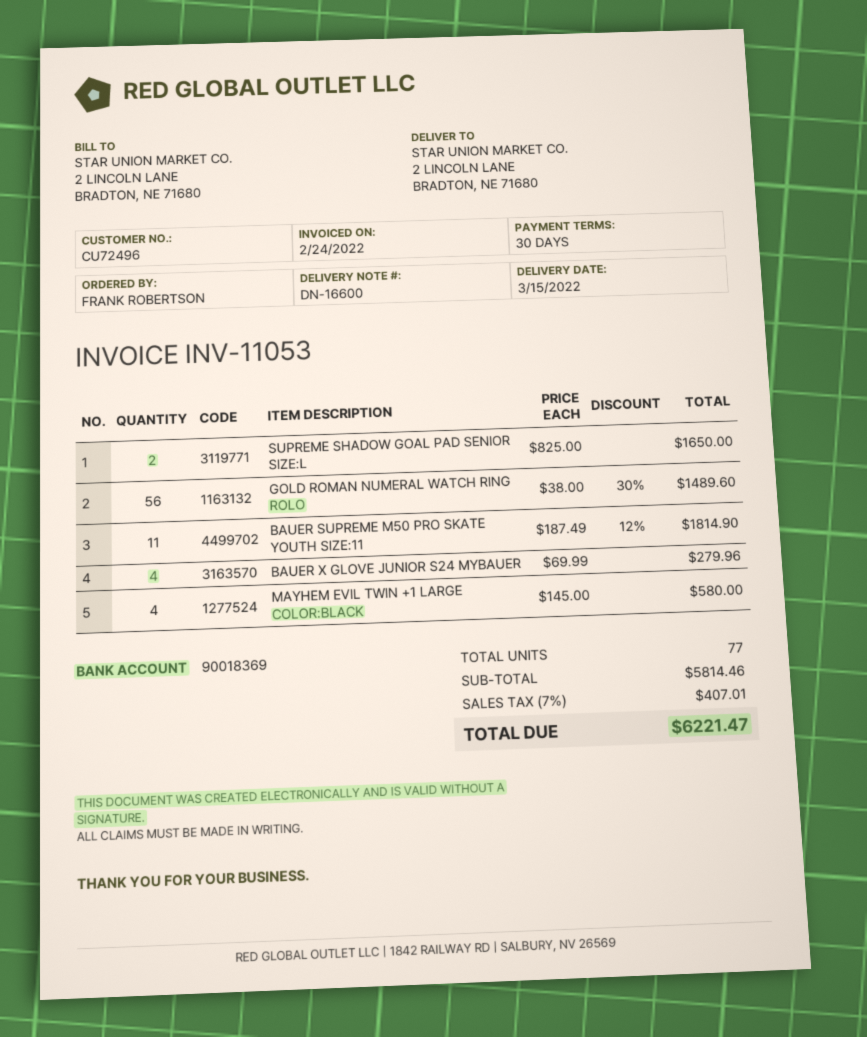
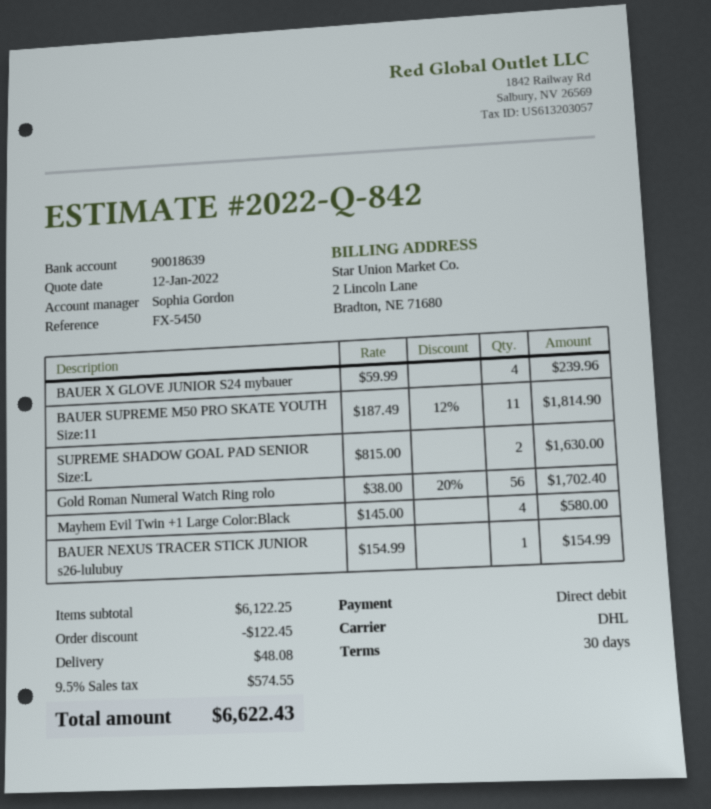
bank account: 90018369 -> 90018639
SUPREME SHADOW GOAL PAD SENIOR SIZE:L: 2 x 825.00 = 1650.00 -> 2 x 815.00 = 1630.00
GOLD ROMAN NUMERAL WATCH RING ROLO: 56 x 38.00 - 30% = 1489.60 -> 56 x 38.00 - 20% = 1702.40
BAUER X GLOVE JUNIOR S24 MYBAUER: 4 x 69.99 = 279.96 -> 4 x 59.99 = 239.96
BAUER NEXUS TRACER STICK JUNIOR s26-lulubuy: none -> 1 x 154.99 = 154.99
subtotal: 5814.46 -> 6122.25
discount: none -> 122.45
shipping: none -> 48.08
tax: 7% = 407.01 -> 9.5% = 574.55
total: 6221.47 -> 6622.43

